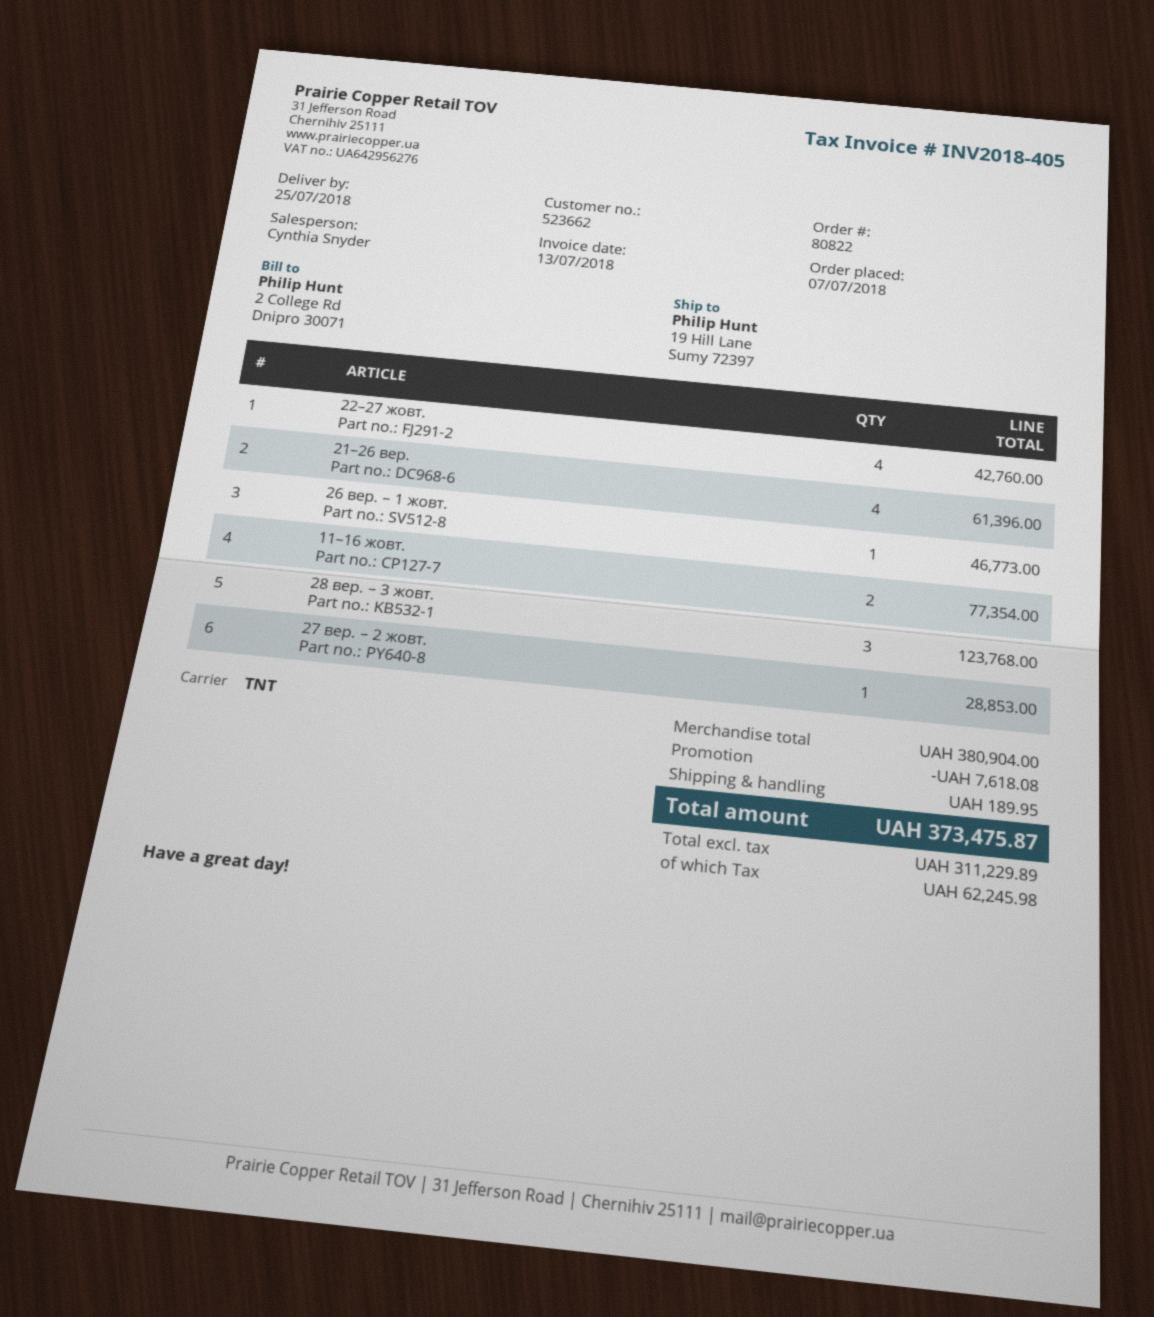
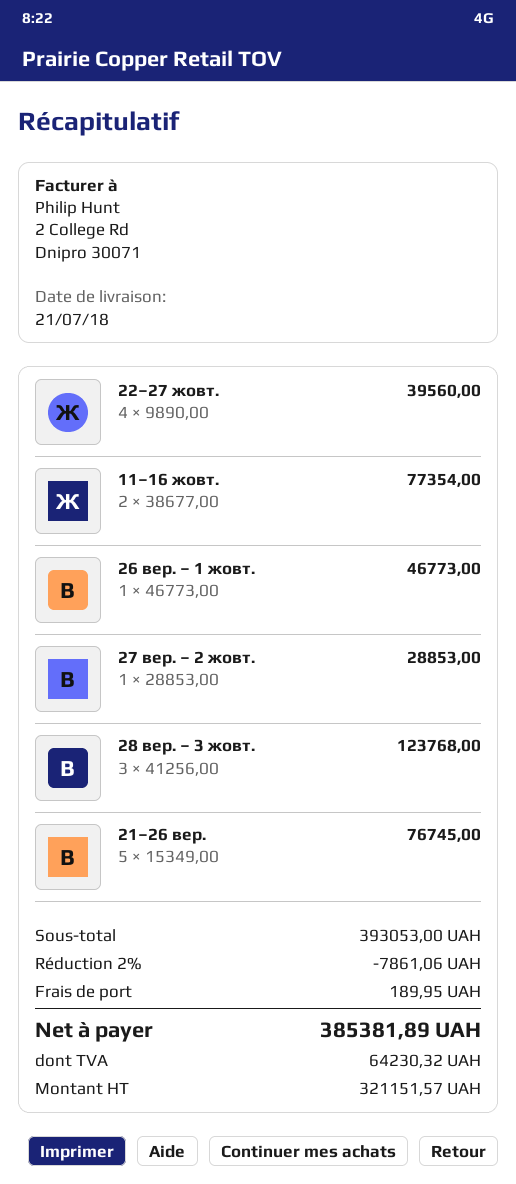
delivery date: 2018-07-25 -> 2018-07-21
22–27 жовт.: 4 for 42760.00 -> 4 for 39560.00
21–26 вер.: 4 for 61396.00 -> 5 for 76745.00
subtotal: 380904.00 -> 393053.00
discount: 7618.08 -> 7861.06
net: 311229.89 -> 321151.57
tax: 62245.98 -> 64230.32
total: 373475.87 -> 385381.89

